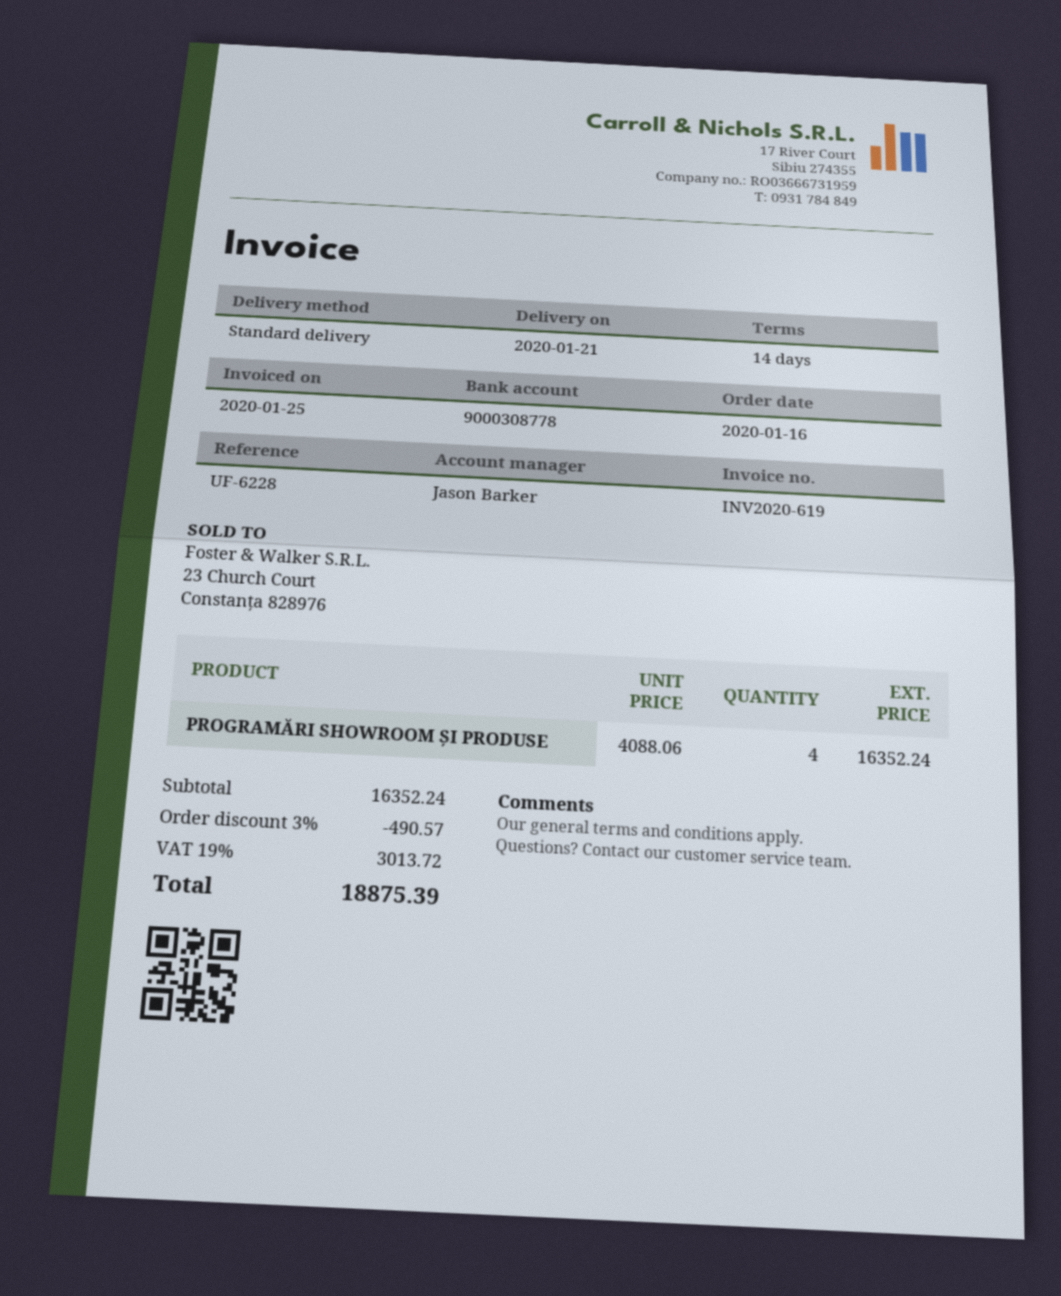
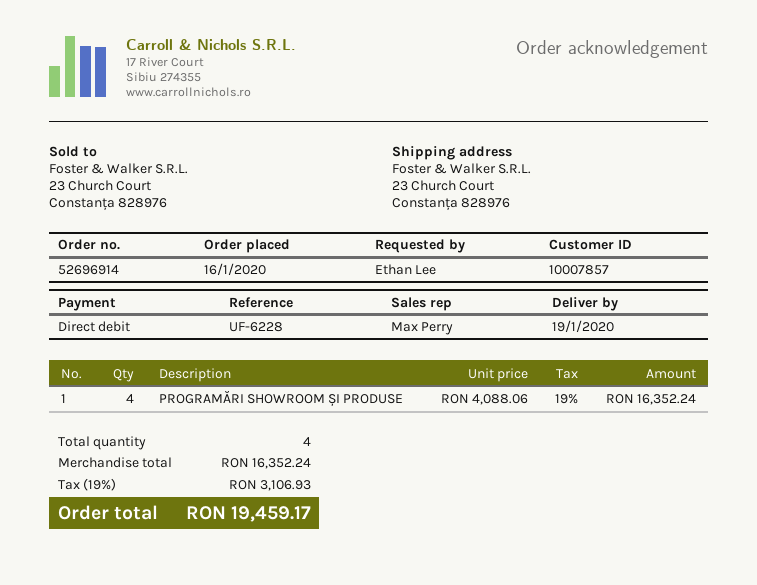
delivery date: 2020-01-21 -> 2020-01-19
sales rep: Jason Barker -> Max Perry
discount: 3% = 490.57 -> none
tax: 19% = 3013.72 -> 19% = 3106.93
total: 18875.39 -> 19459.17

